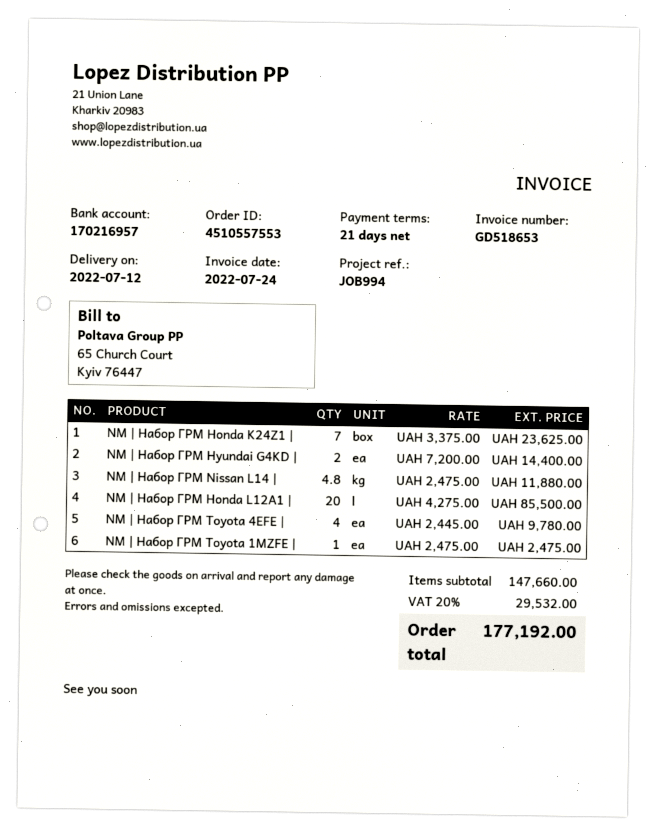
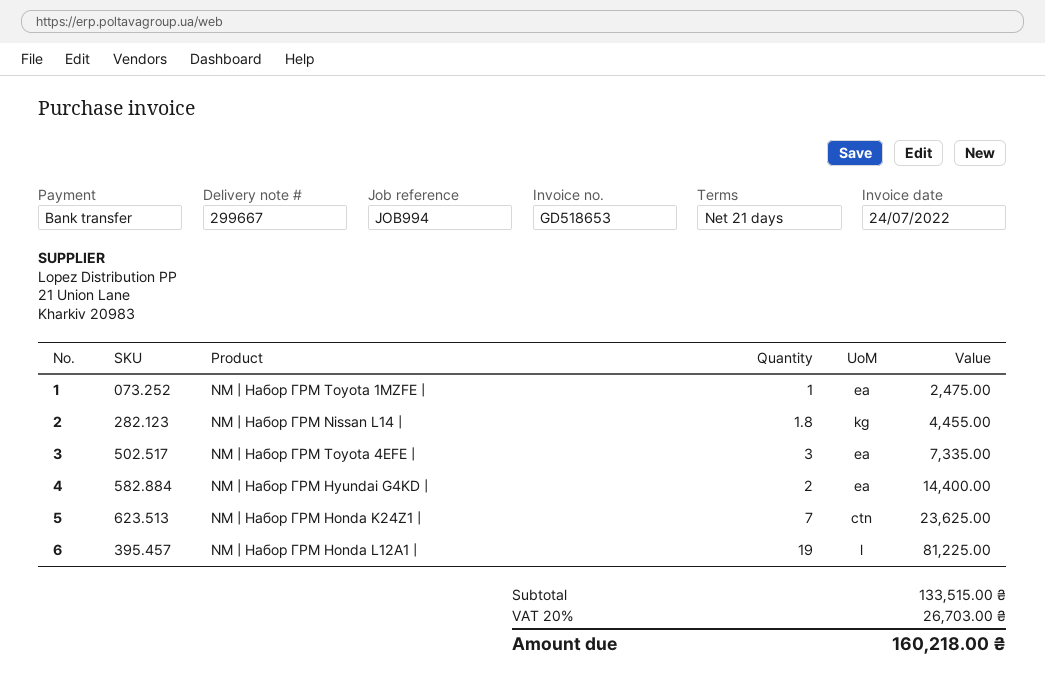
NM | Набор ГРМ Nissan L14 |: 4.8 for 11880.00 -> 1.8 for 4455.00
NM | Набор ГРМ Honda L12A1 |: 20 for 85500.00 -> 19 for 81225.00
NM | Набор ГРМ Toyota 4EFE |: 4 for 9780.00 -> 3 for 7335.00
subtotal: 147660.00 -> 133515.00
tax: 20% = 29532.00 -> 20% = 26703.00
total: 177192.00 -> 160218.00

